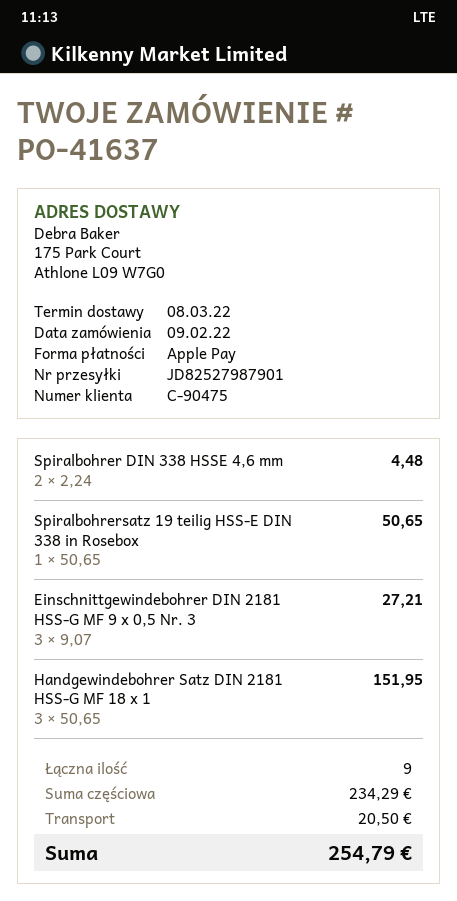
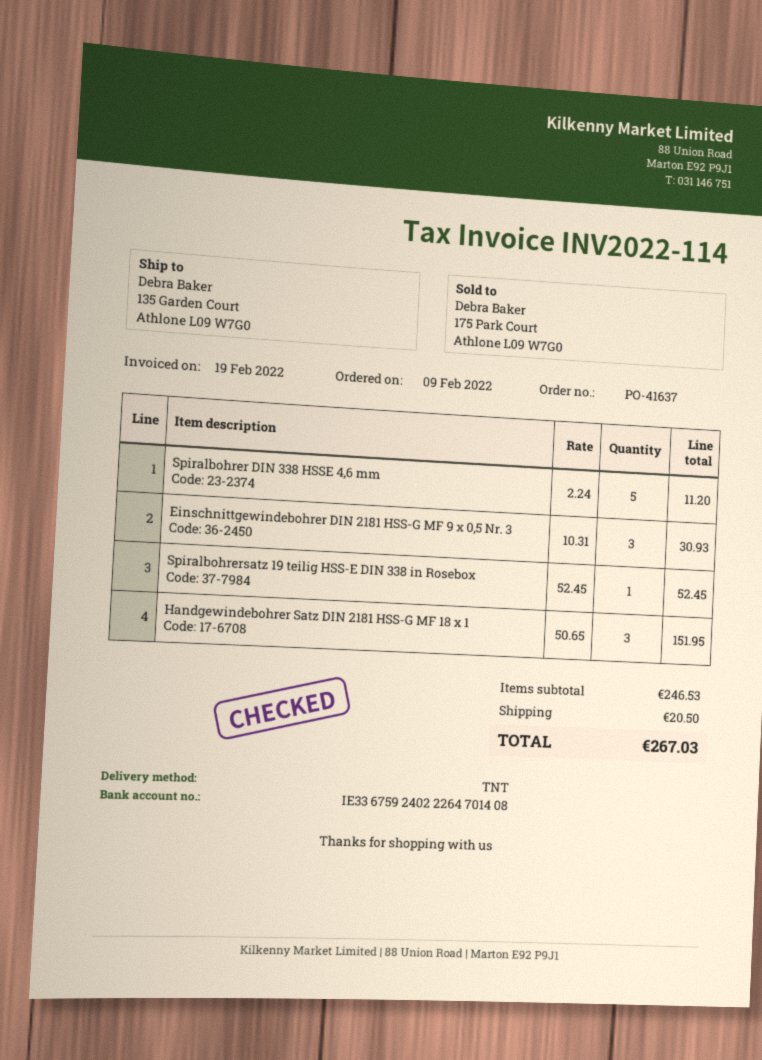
ship to: 175 Park Court, Athlone L09 W7G0 -> 135 Garden Court, Athlone L09 W7G0
Spiralbohrer DIN 338 HSSE 4,6 mm: 2 x 2.24 = 4.48 -> 5 x 2.24 = 11.20
Spiralbohrersatz 19 teilig HSS-E DIN 338 in Rosebox: 1 x 50.65 = 50.65 -> 1 x 52.45 = 52.45
Einschnittgewindebohrer DIN 2181 HSS-G MF 9 x 0,5 Nr. 3: 3 x 9.07 = 27.21 -> 3 x 10.31 = 30.93
subtotal: 234.29 -> 246.53
total: 254.79 -> 267.03

